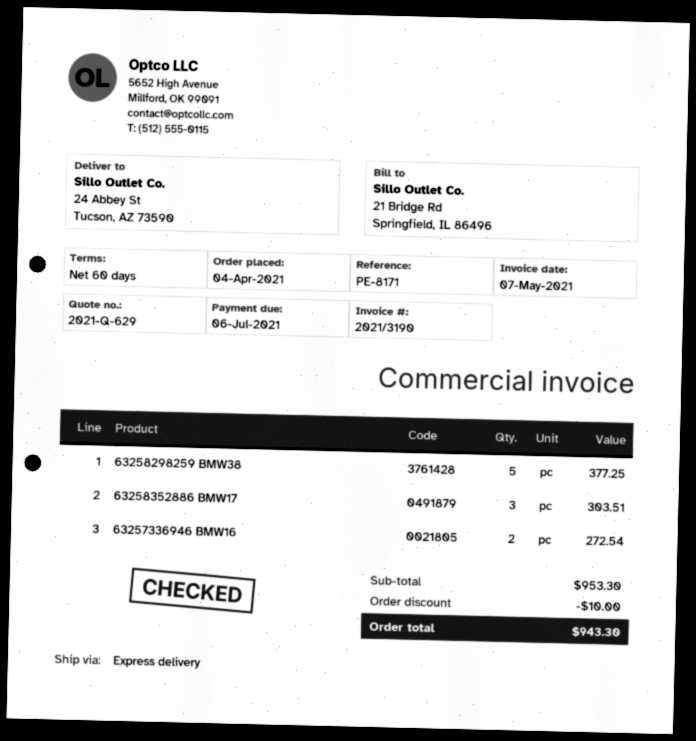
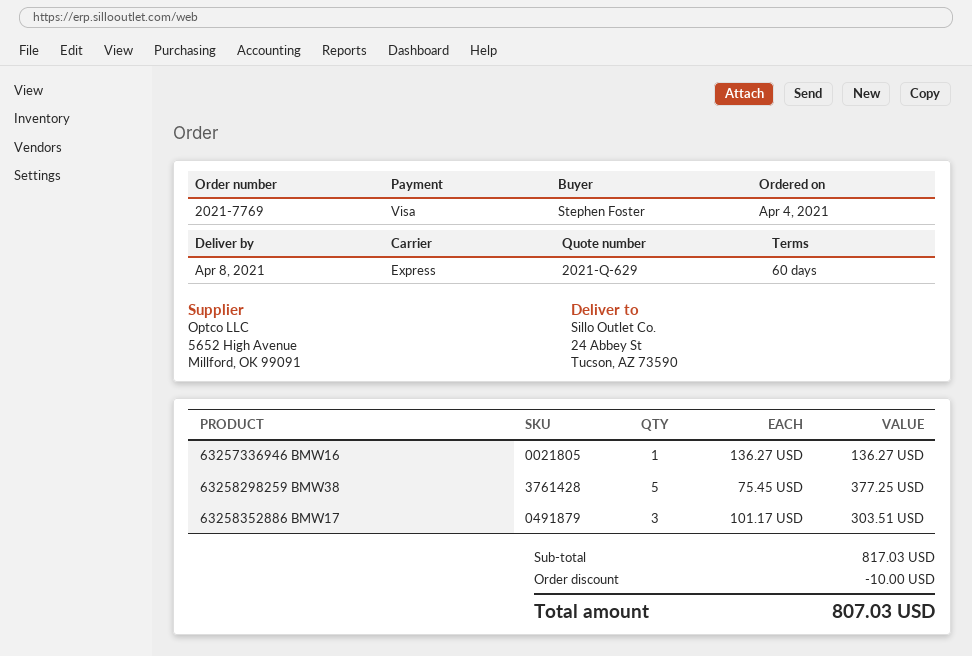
63257336946 BMW16: 2 for 272.54 -> 1 for 136.27
subtotal: 953.30 -> 817.03
total: 943.30 -> 807.03

